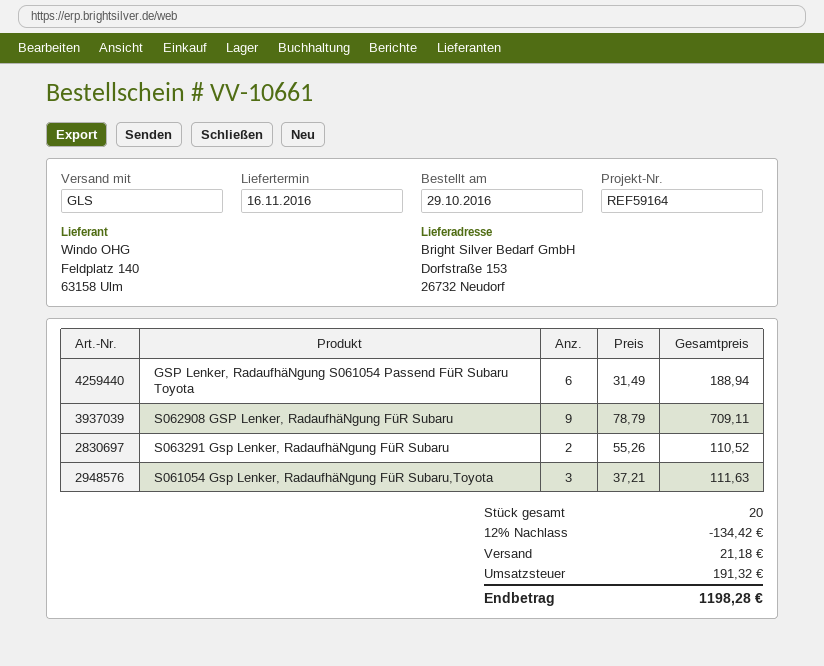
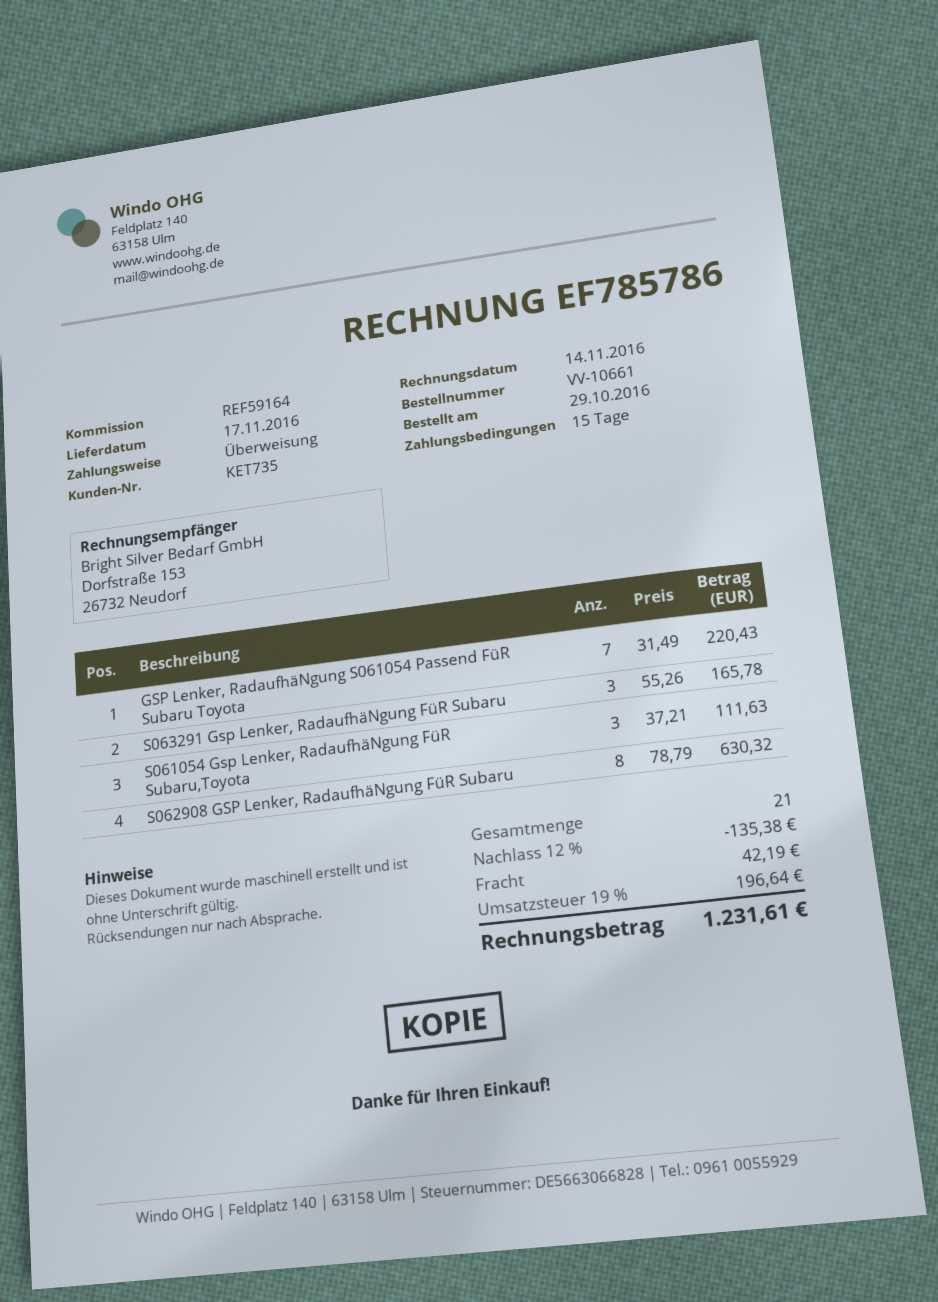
delivery date: 2016-11-16 -> 2016-11-17
GSP Lenker, RadaufhäNgung S061054 Passend FüR Subaru Toyota: 6 x 31.49 = 188.94 -> 7 x 31.49 = 220.43
S062908 GSP Lenker, RadaufhäNgung FüR Subaru: 9 x 78.79 = 709.11 -> 8 x 78.79 = 630.32
S063291 Gsp Lenker, RadaufhäNgung FüR Subaru: 2 x 55.26 = 110.52 -> 3 x 55.26 = 165.78
total quantity: 20 -> 21
discount: 12% = 134.42 -> 12% = 135.38
shipping: 21.18 -> 42.19
tax: 191.32 -> 196.64
total: 1198.28 -> 1231.61

